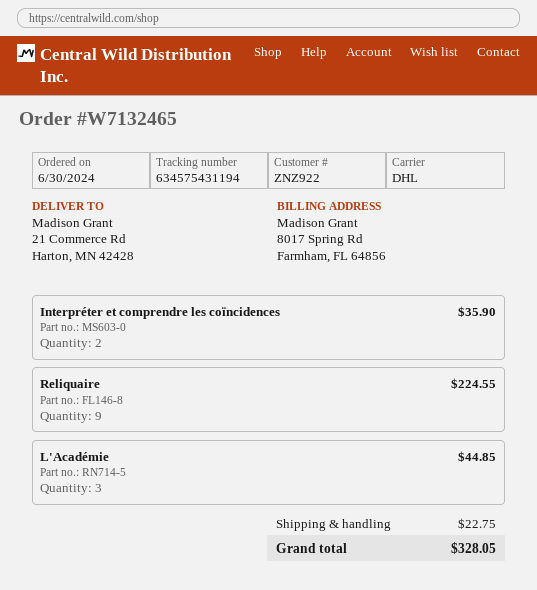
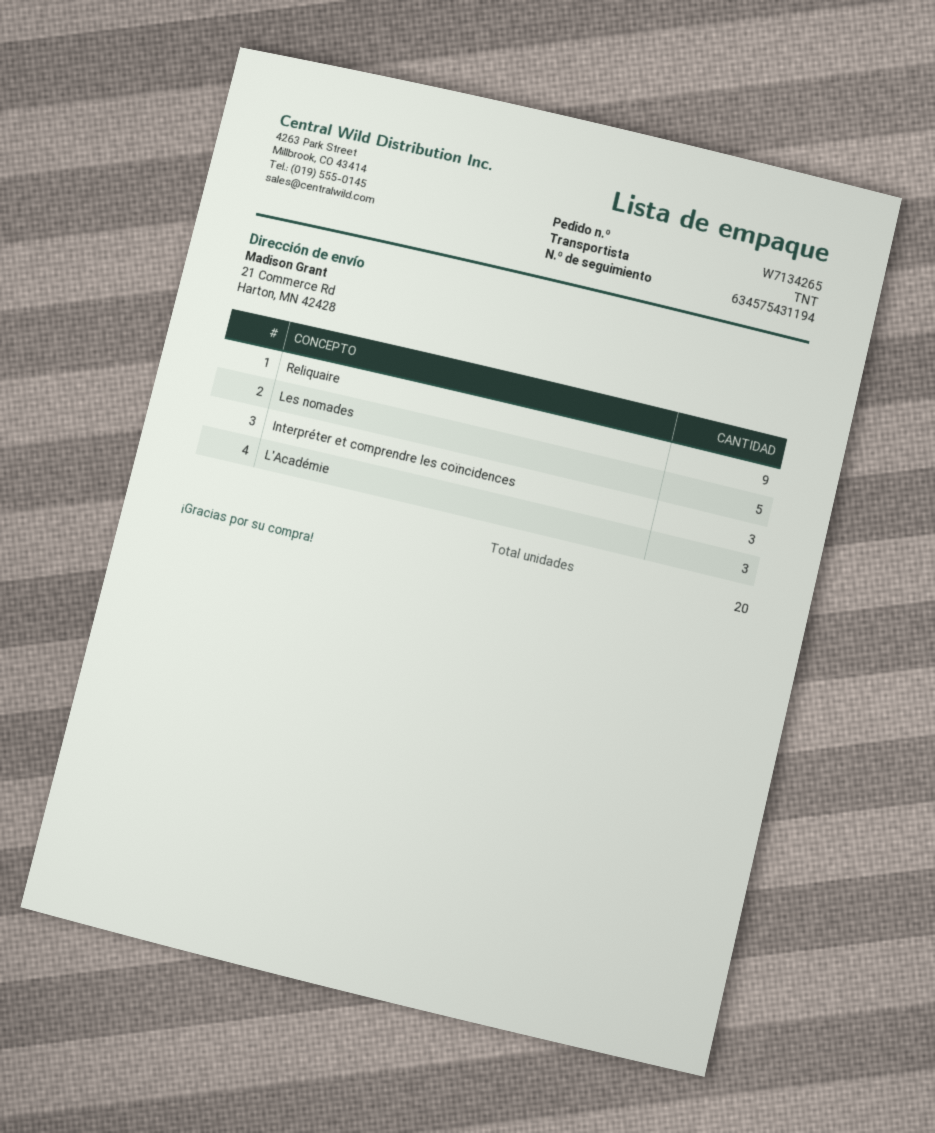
order number: W7132465 -> W7134265
shipping method: DHL -> TNT
Interpréter et comprendre les coïncidences: 2 -> 3
Les nomades: none -> 5

